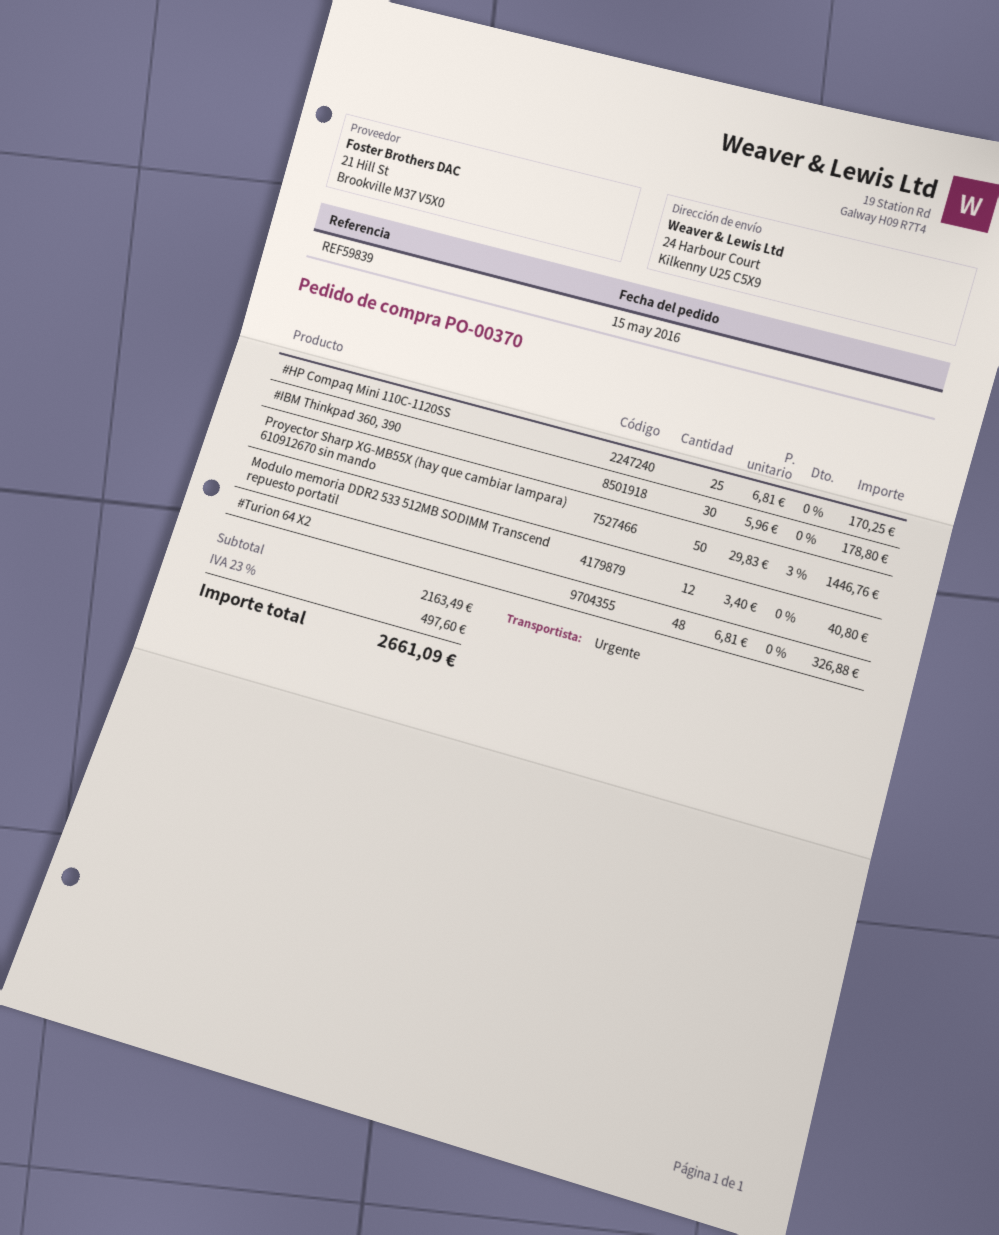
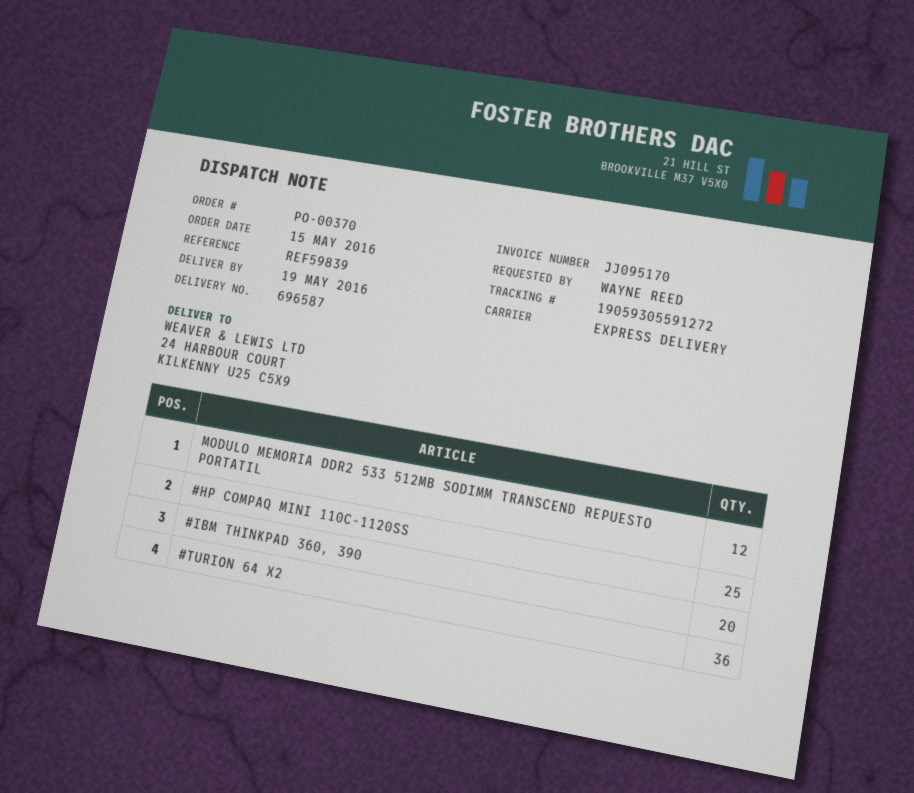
#IBM Thinkpad 360, 390: 30 -> 20
Proyector Sharp XG-MB55X (hay que cambiar lampara) 610912670 sin mando: 50 -> none
#Turion 64 X2: 48 -> 36

